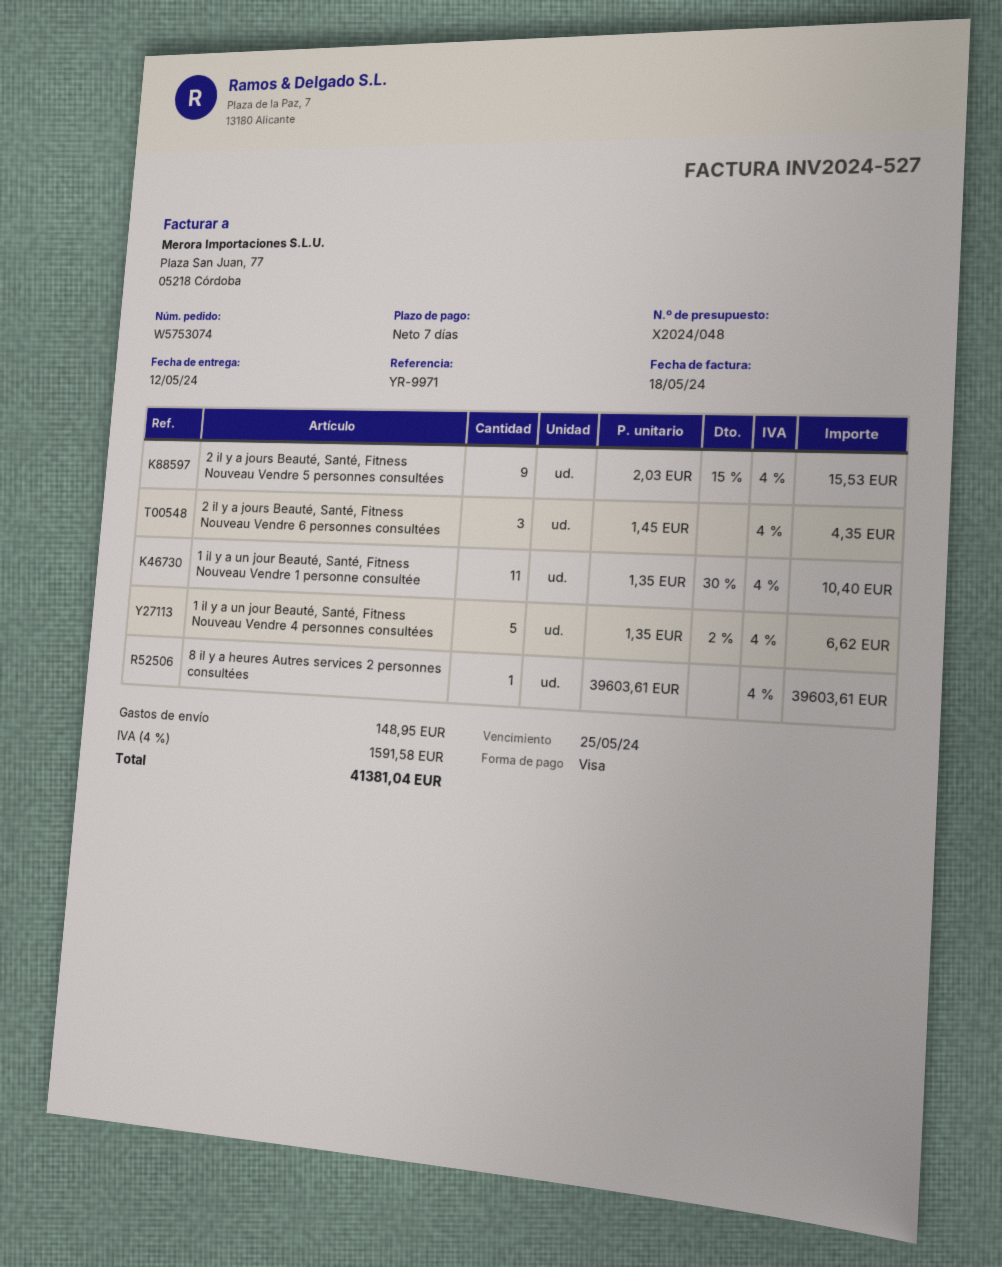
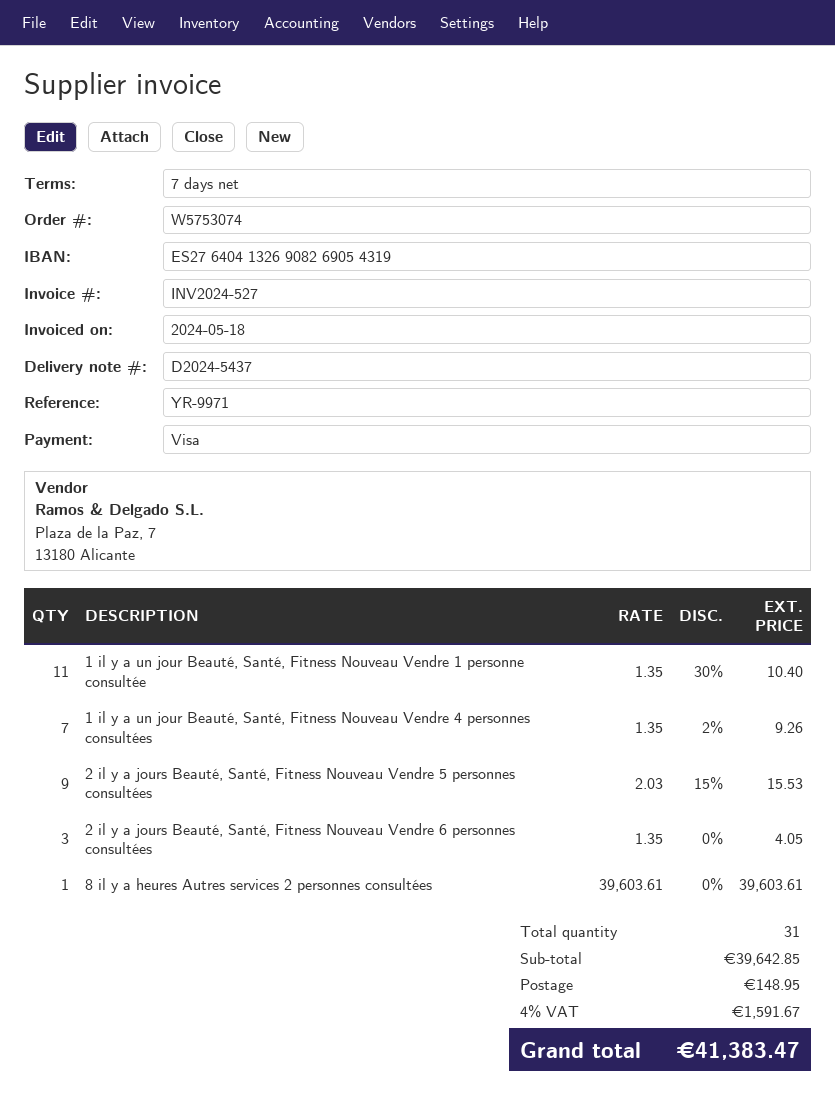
2 il y a jours Beauté, Santé, Fitness Nouveau Vendre 6 personnes consultées: 3 x 1.45 = 4.35 -> 3 x 1.35 = 4.05
1 il y a un jour Beauté, Santé, Fitness Nouveau Vendre 4 personnes consultées: 5 x 1.35 - 2% = 6.62 -> 7 x 1.35 - 2% = 9.26
tax: 4% = 1591.58 -> 4% = 1591.67
total: 41381.04 -> 41383.47

